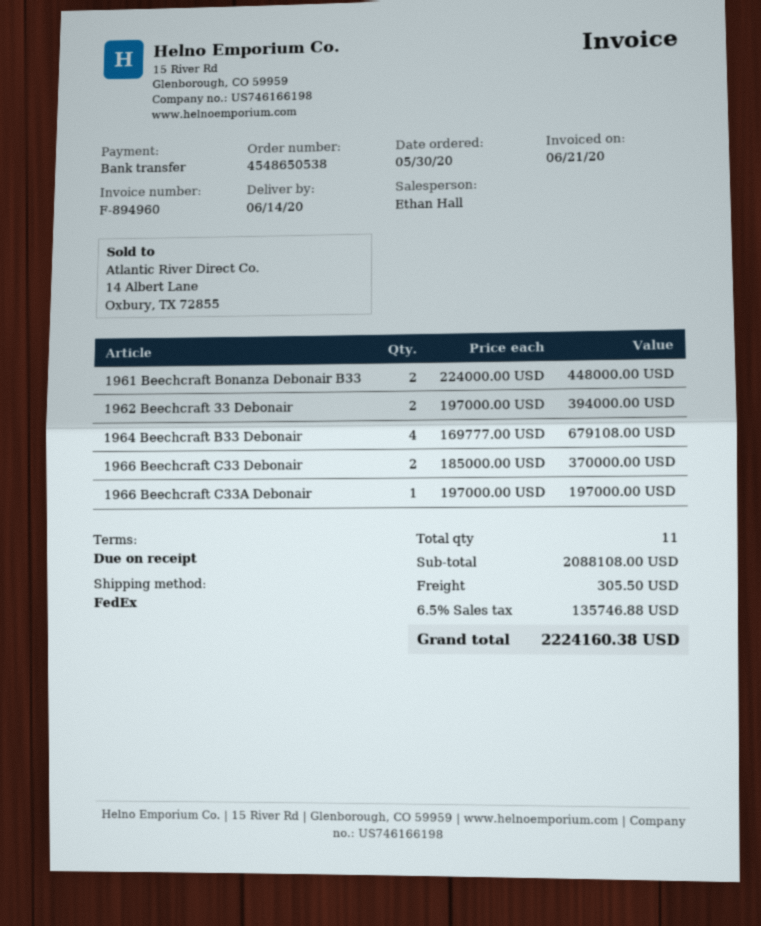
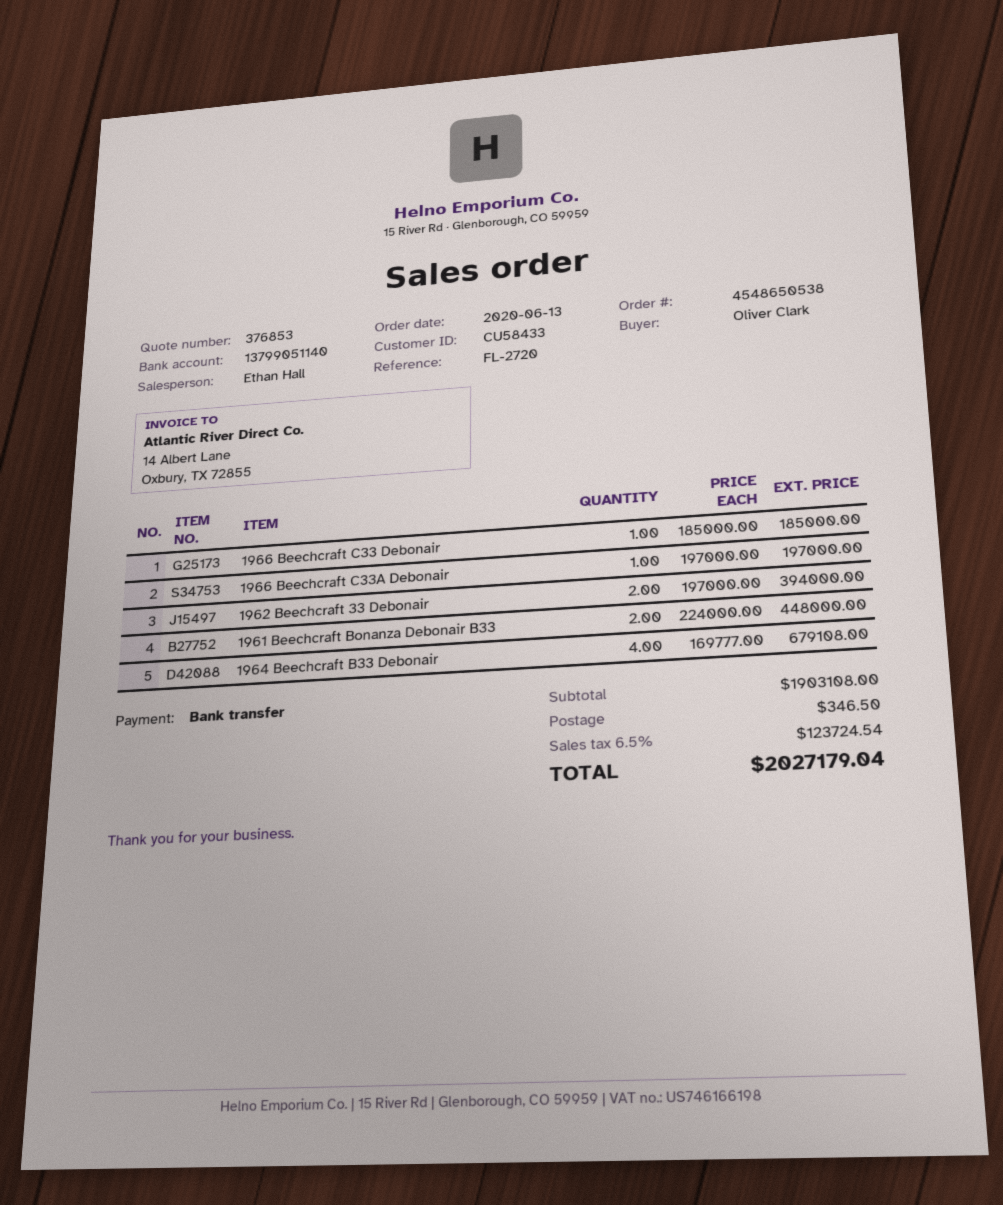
order date: 2020-05-30 -> 2020-06-13
1966 Beechcraft C33 Debonair: 2 x 185000.00 = 370000.00 -> 1 x 185000.00 = 185000.00
subtotal: 2088108.00 -> 1903108.00
shipping: 305.50 -> 346.50
tax: 6.5% = 135746.88 -> 6.5% = 123724.54
total: 2224160.38 -> 2027179.04

